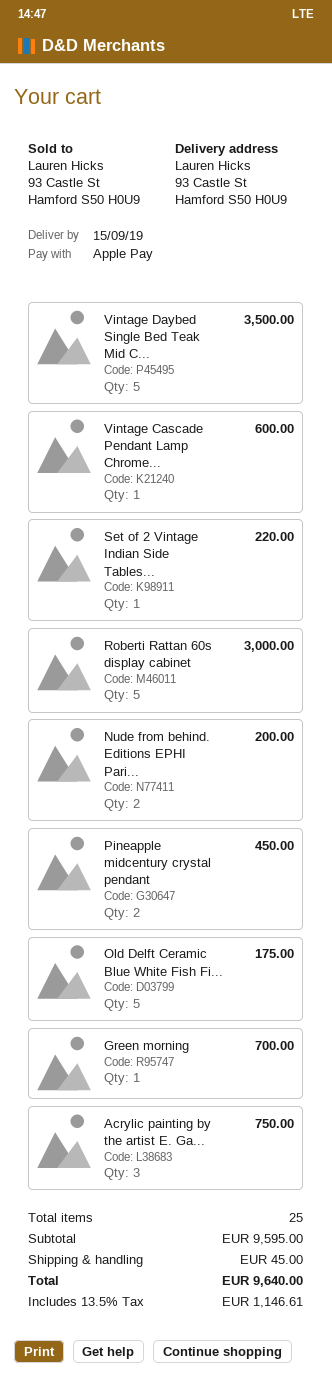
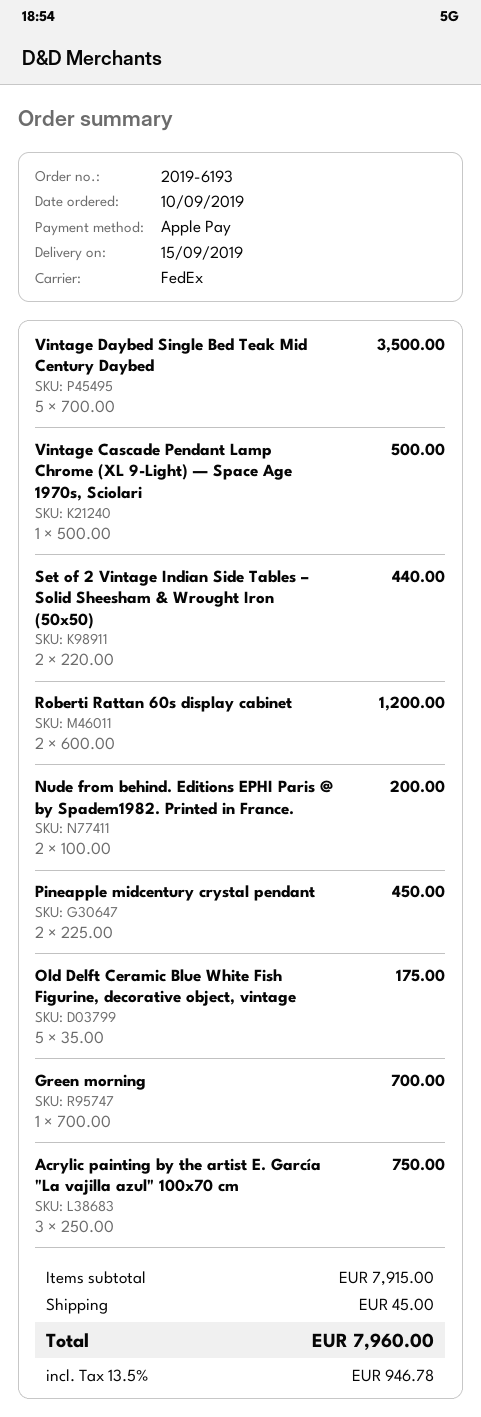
Vintage Cascade Pendant Lamp Chrome...: 1 for 600.00 -> 1 for 500.00
Set of 2 Vintage Indian Side Tables...: 1 for 220.00 -> 2 for 440.00
Roberti Rattan 60s display cabinet: 5 for 3000.00 -> 2 for 1200.00
subtotal: 9595.00 -> 7915.00
tax: 13.5% = 1146.61 -> 13.5% = 946.78
total: 9640.00 -> 7960.00

